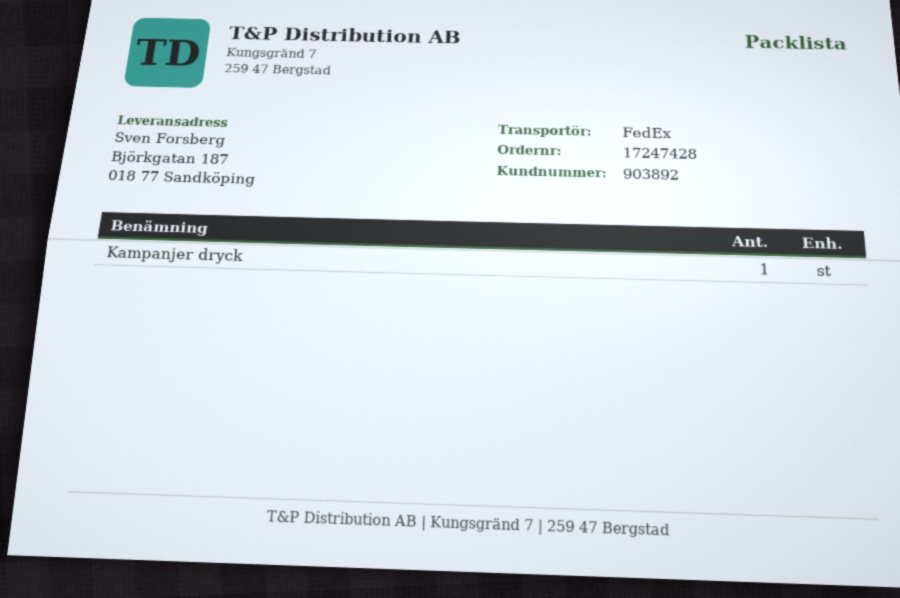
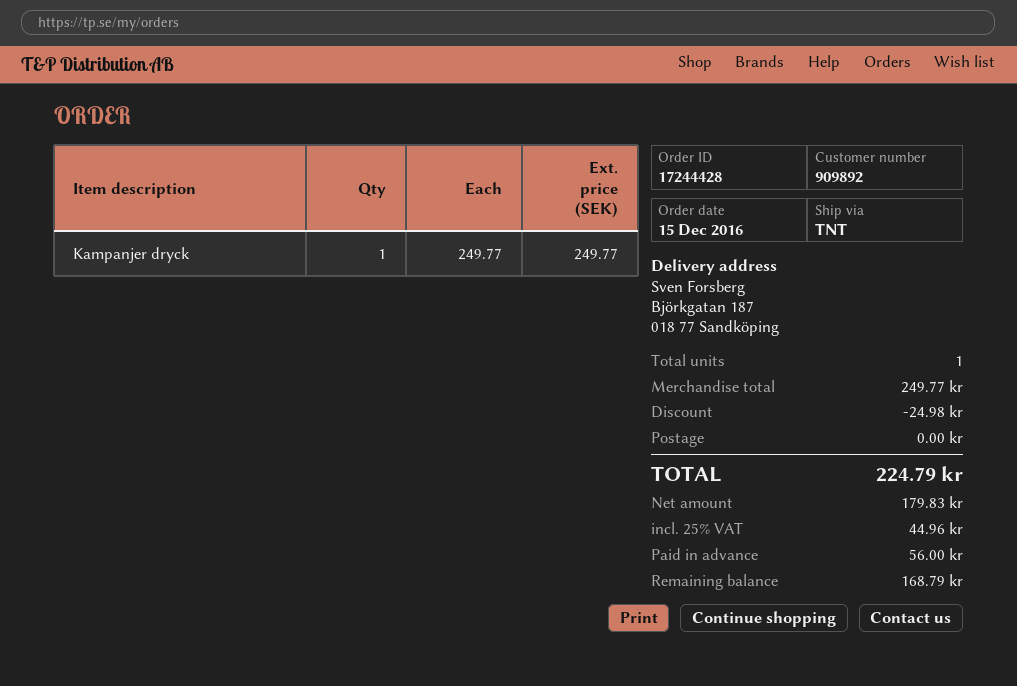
order number: 17247428 -> 17244428
customer number: 903892 -> 909892
shipping method: FedEx -> TNT

